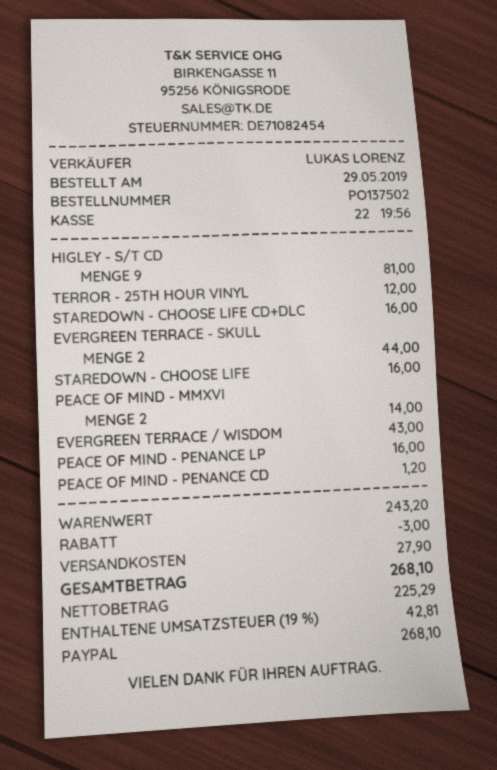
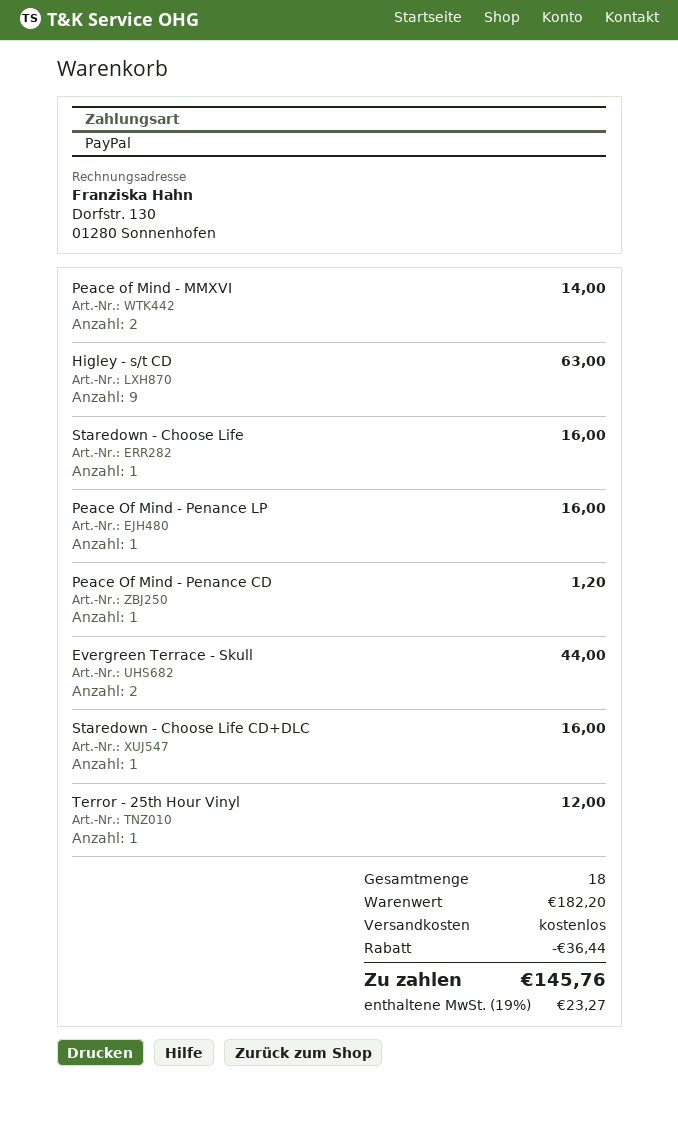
HIGLEY - S/T CD: 9 for 81.00 -> 9 for 63.00
EVERGREEN TERRACE / WISDOM: 1 for 43.00 -> none
subtotal: 243.20 -> 182.20
discount: 3.00 -> 36.44
shipping: 27.90 -> 0.00
tax: 19% = 42.81 -> 19% = 23.27
total: 268.10 -> 145.76

